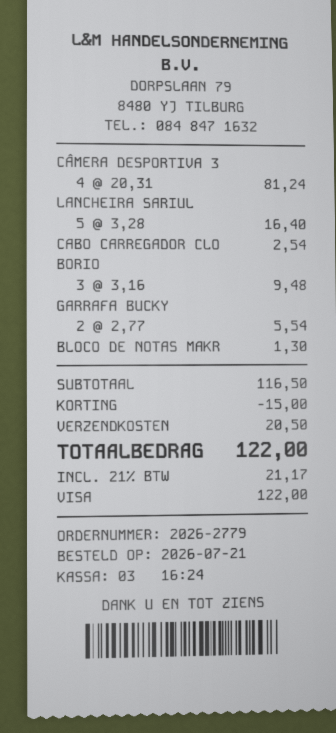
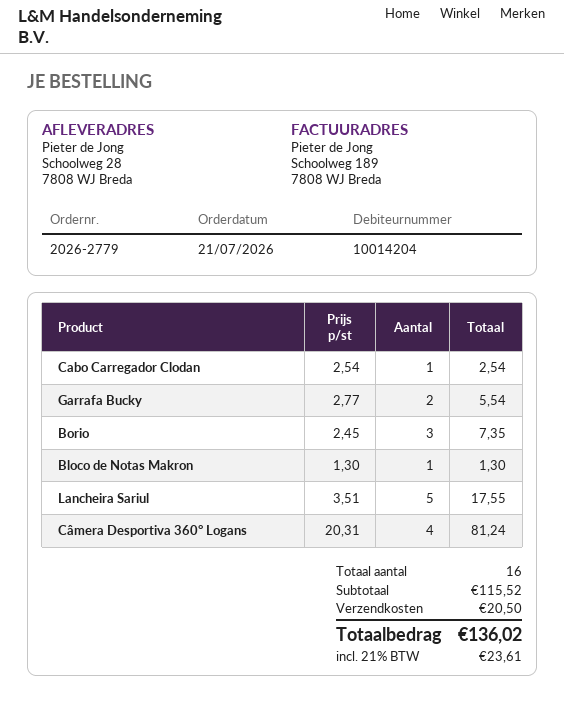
LANCHEIRA SARIUL: 5 x 3.28 = 16.40 -> 5 x 3.51 = 17.55
BORIO: 3 x 3.16 = 9.48 -> 3 x 2.45 = 7.35
subtotal: 116.50 -> 115.52
discount: 15.00 -> none
tax: 21% = 21.17 -> 21% = 23.61
total: 122.00 -> 136.02

